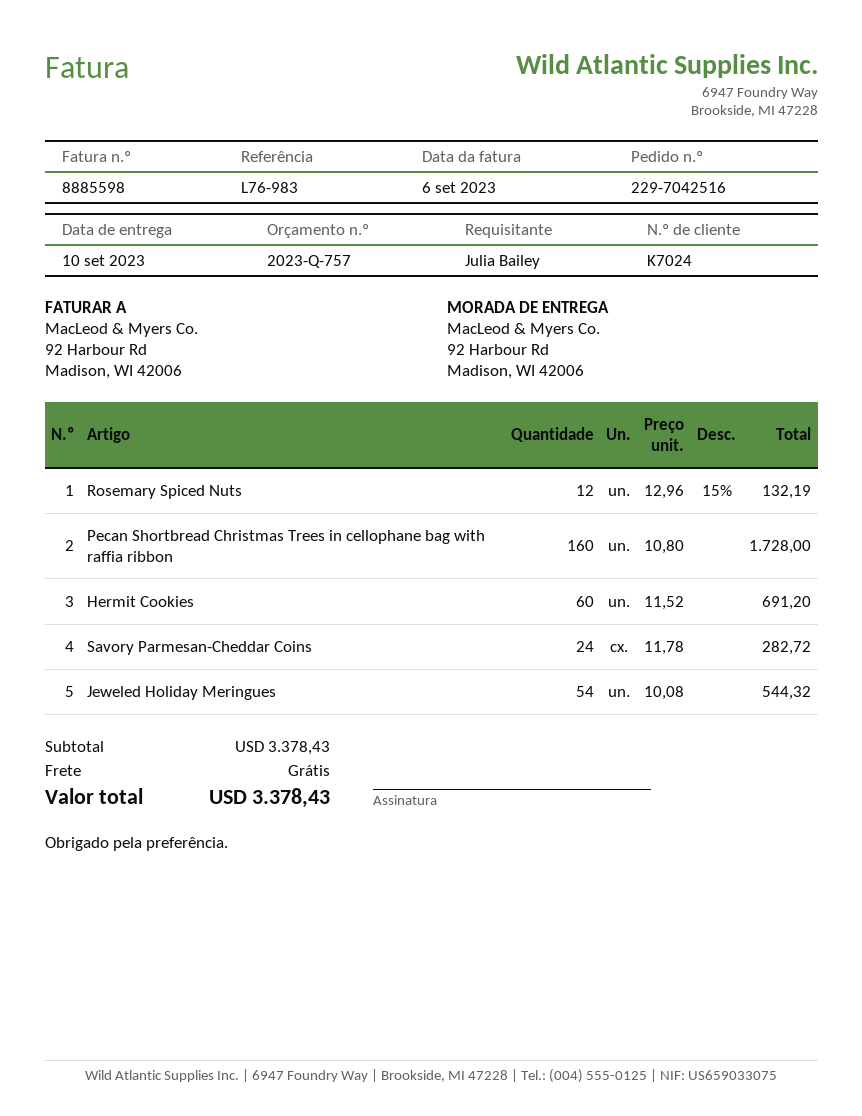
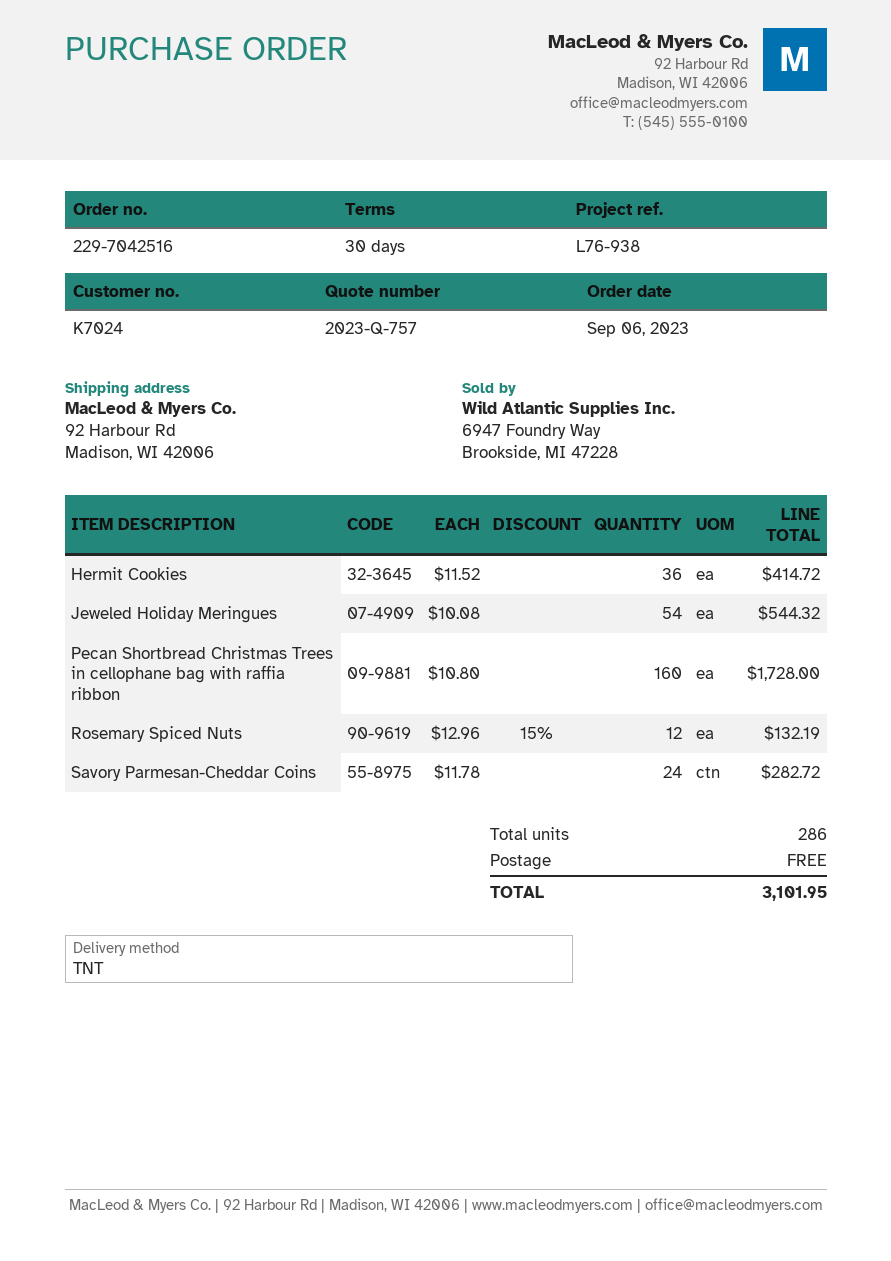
reference: L76-983 -> L76-938
Hermit Cookies: 60 x 11.52 = 691.20 -> 36 x 11.52 = 414.72
total: 3378.43 -> 3101.95

